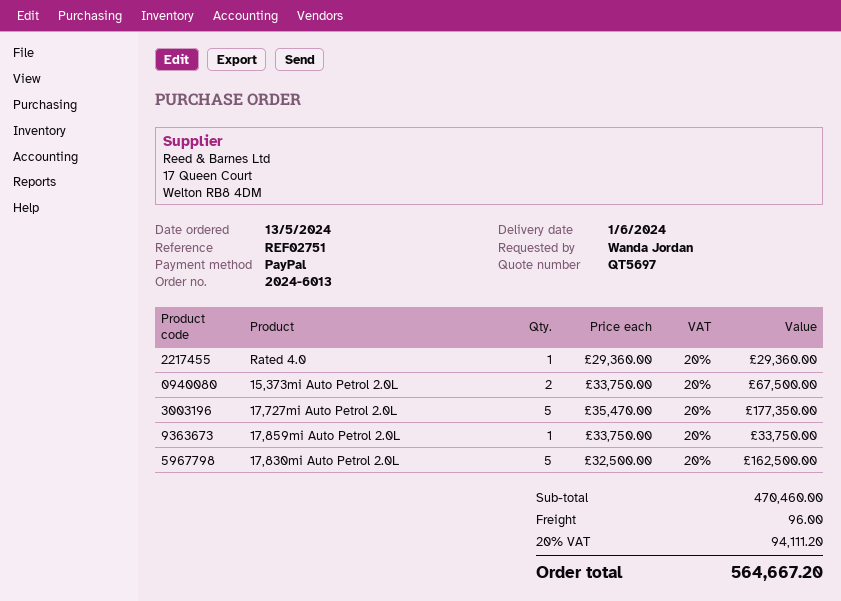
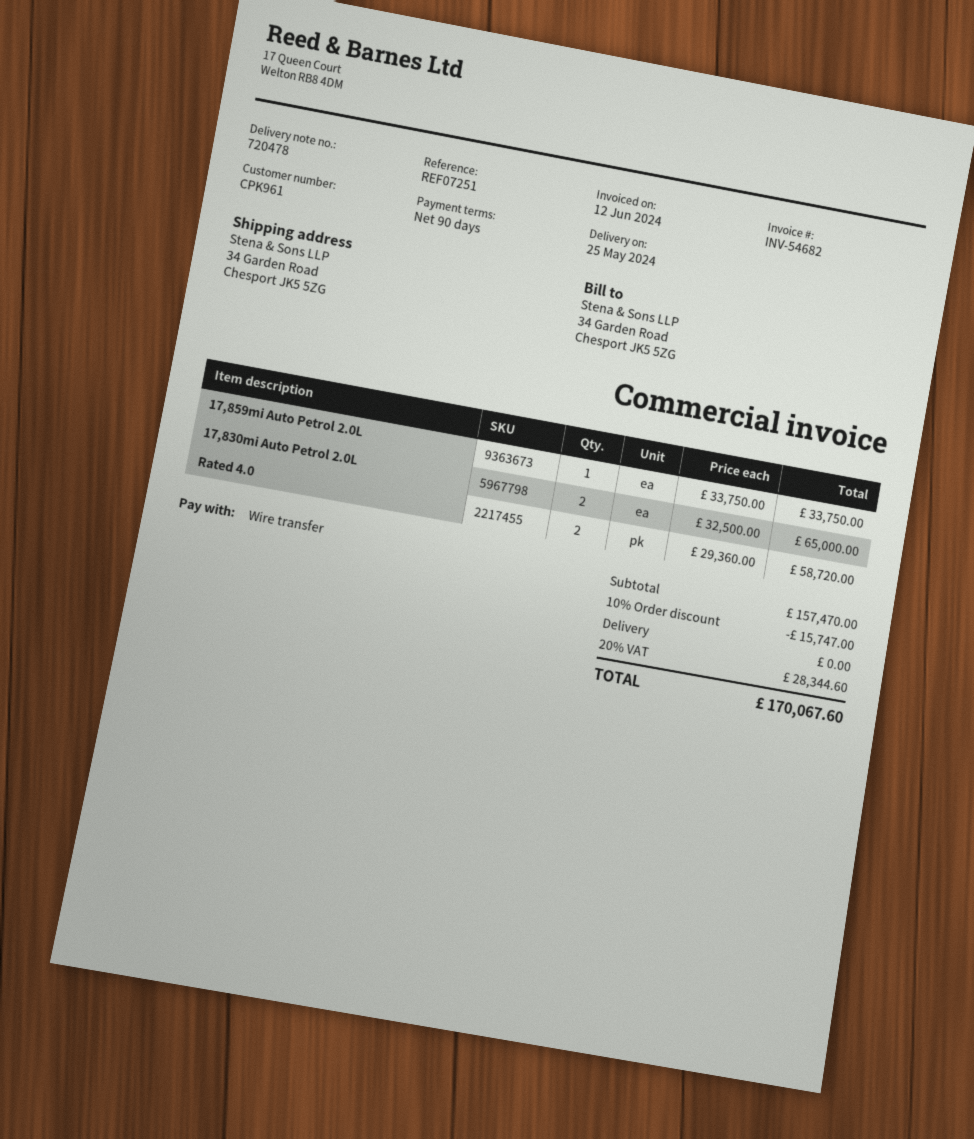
delivery date: 2024-06-01 -> 2024-05-25
reference: REF02751 -> REF07251
payment method: PayPal -> bank transfer
Rated 4.0: 1 x 29360.00 = 29360.00 -> 2 x 29360.00 = 58720.00
15,373mi Auto Petrol 2.0L: 2 x 33750.00 = 67500.00 -> none
17,727mi Auto Petrol 2.0L: 5 x 35470.00 = 177350.00 -> none
17,830mi Auto Petrol 2.0L: 5 x 32500.00 = 162500.00 -> 2 x 32500.00 = 65000.00
subtotal: 470460.00 -> 157470.00
discount: none -> 10% = 15747.00
shipping: 96.00 -> 0.00
tax: 20% = 94111.20 -> 20% = 28344.60
total: 564667.20 -> 170067.60

